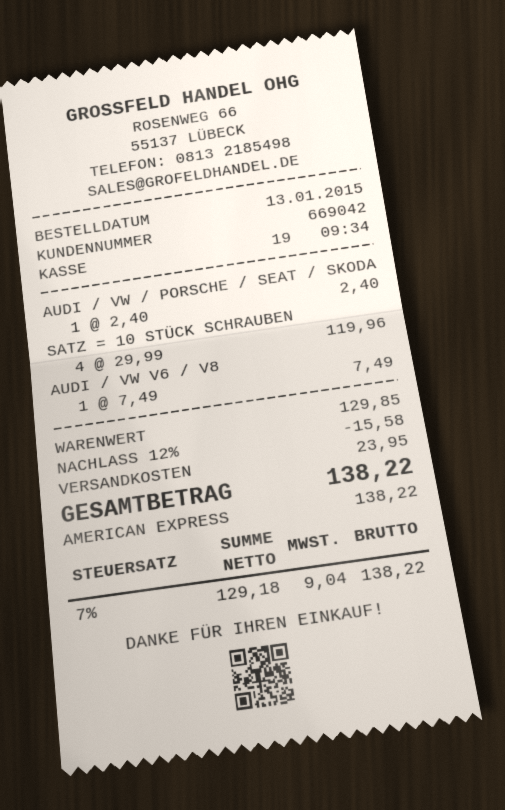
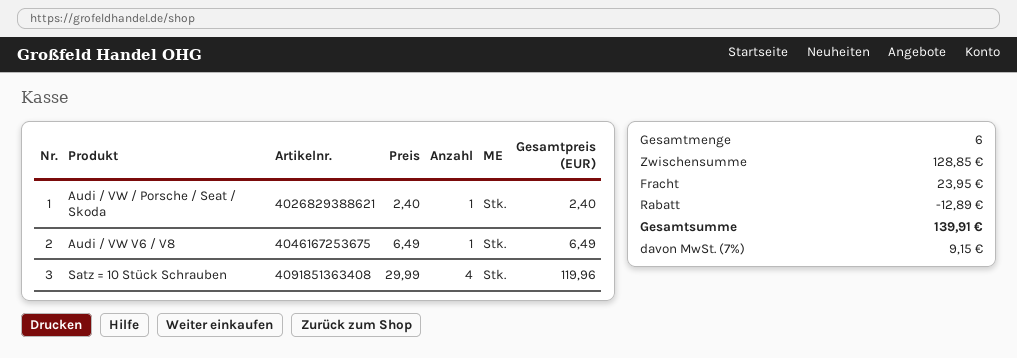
AUDI / VW V6 / V8: 1 x 7.49 = 7.49 -> 1 x 6.49 = 6.49
subtotal: 129.85 -> 128.85
discount: 15.58 -> 12.89
tax: 7% = 9.04 -> 7% = 9.15
total: 138.22 -> 139.91

